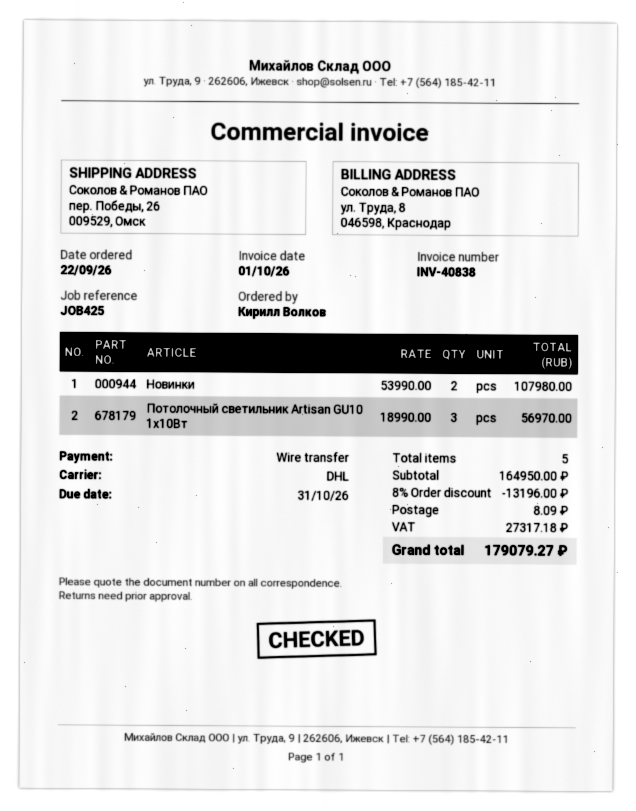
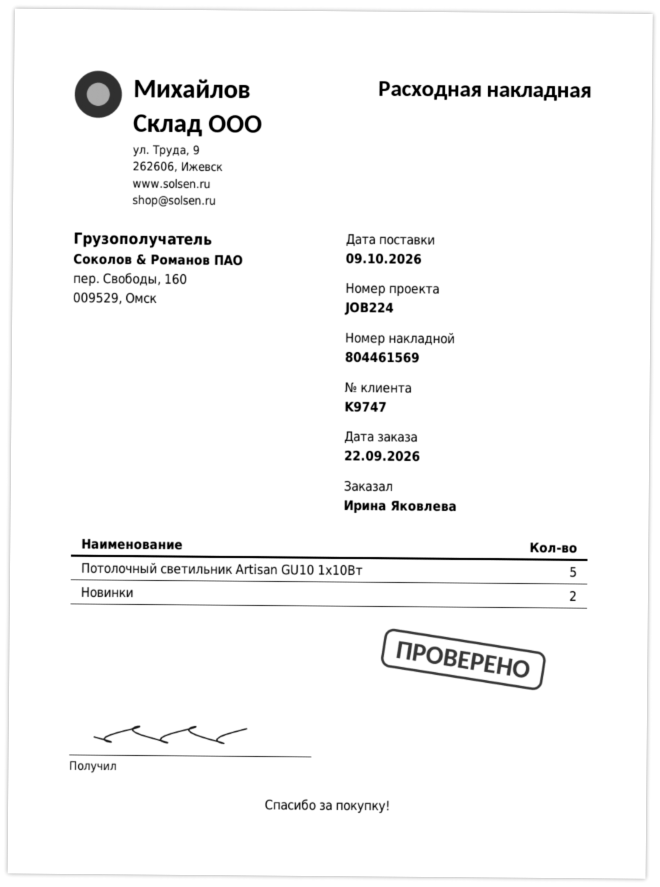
reference: JOB425 -> JOB224
ordered by: Кирилл Волков -> Ирина Яковлева
ship to: пер. Победы, 26, 009529, Омск -> пер. Свободы, 160, 009529, Омск
Потолочный светильник Artisan GU10 1x10Вт: 3 -> 5

